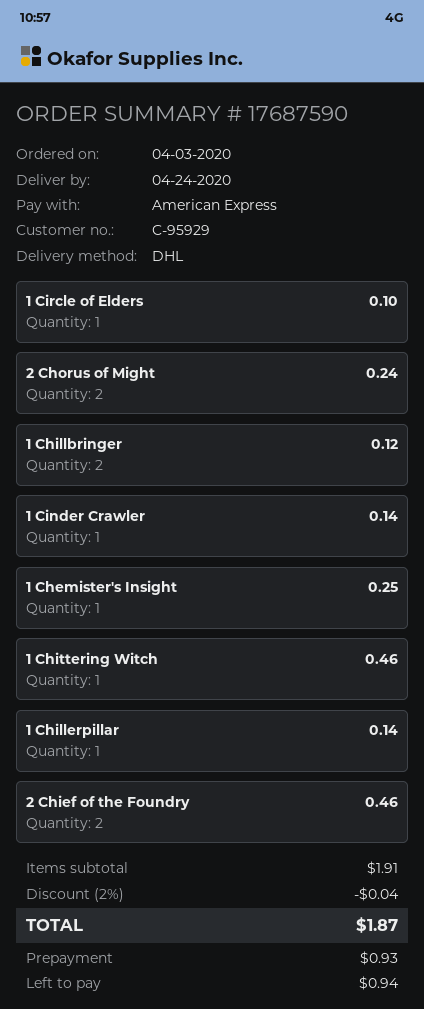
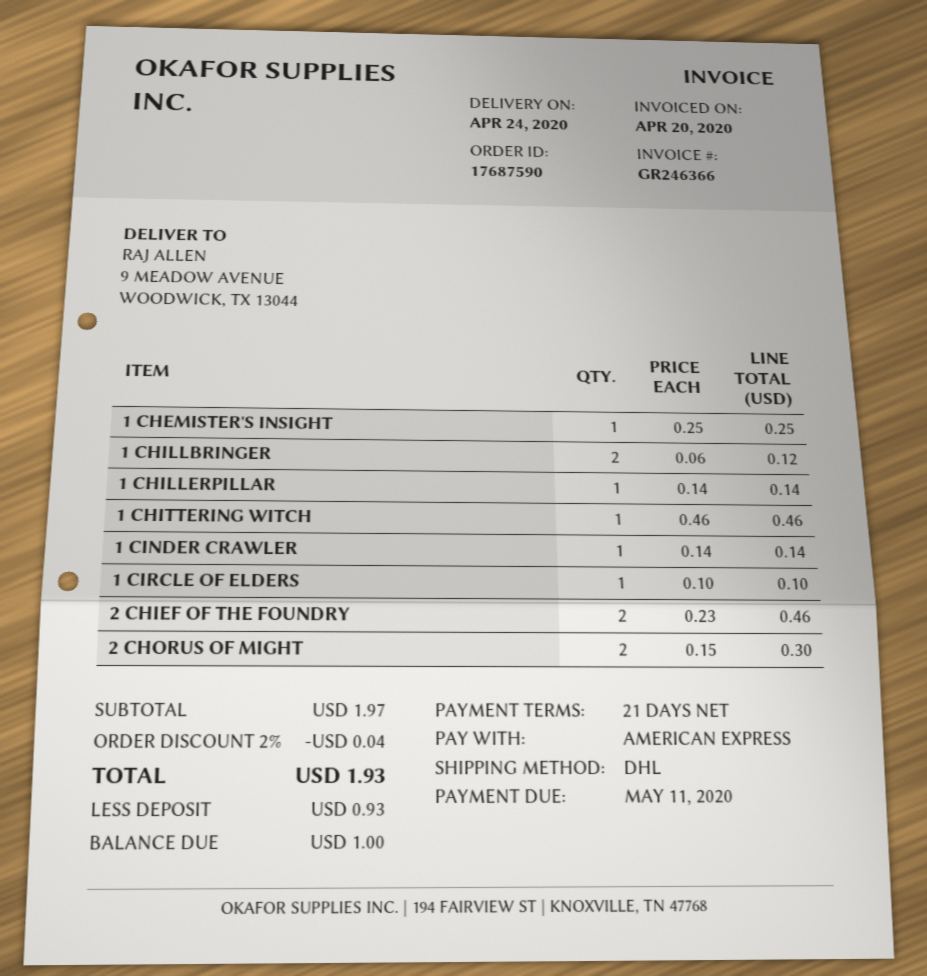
2 Chorus of Might: 2 for 0.24 -> 2 for 0.30
subtotal: 1.91 -> 1.97
total: 1.87 -> 1.93
balance: 0.94 -> 1.00

